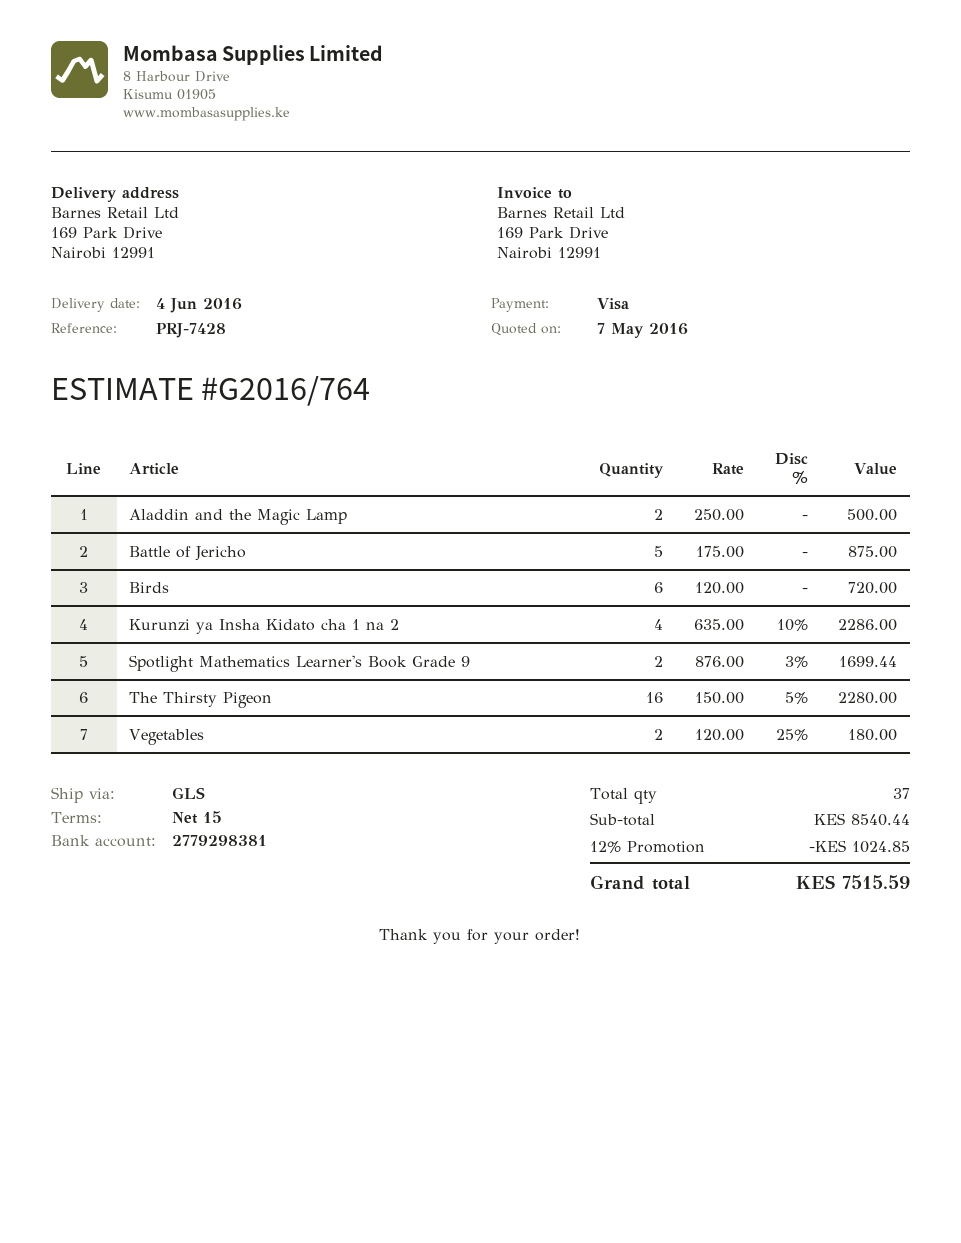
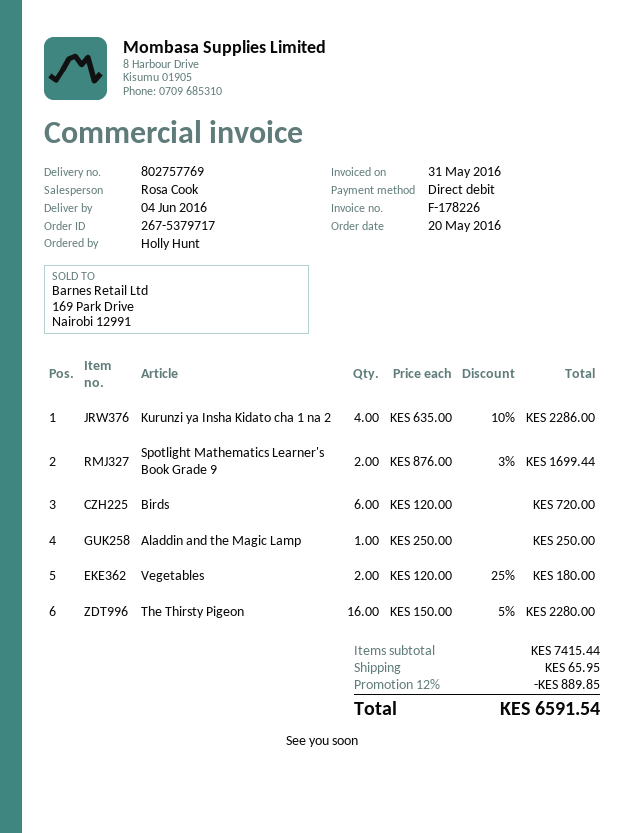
payment method: Visa -> direct debit
Aladdin and the Magic Lamp: 2 x 250.00 = 500.00 -> 1 x 250.00 = 250.00
Battle of Jericho: 5 x 175.00 = 875.00 -> none
subtotal: 8540.44 -> 7415.44
discount: 12% = 1024.85 -> 12% = 889.85
shipping: none -> 65.95
total: 7515.59 -> 6591.54

